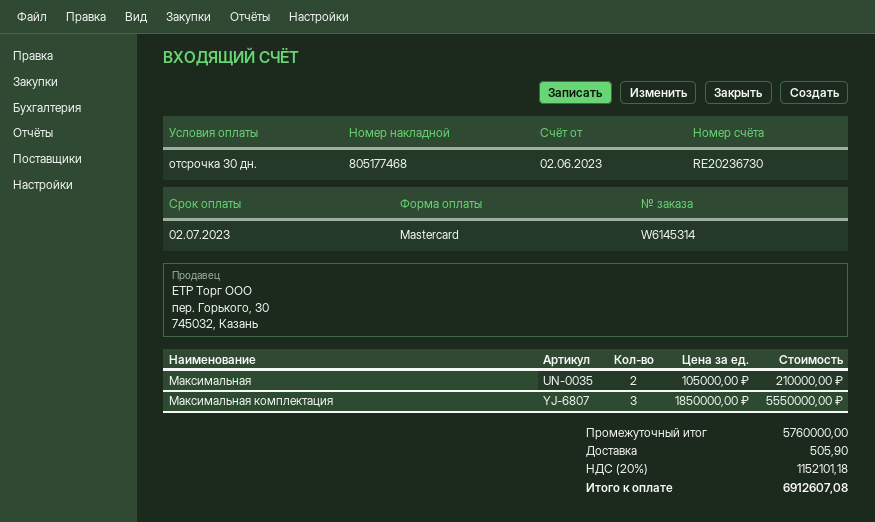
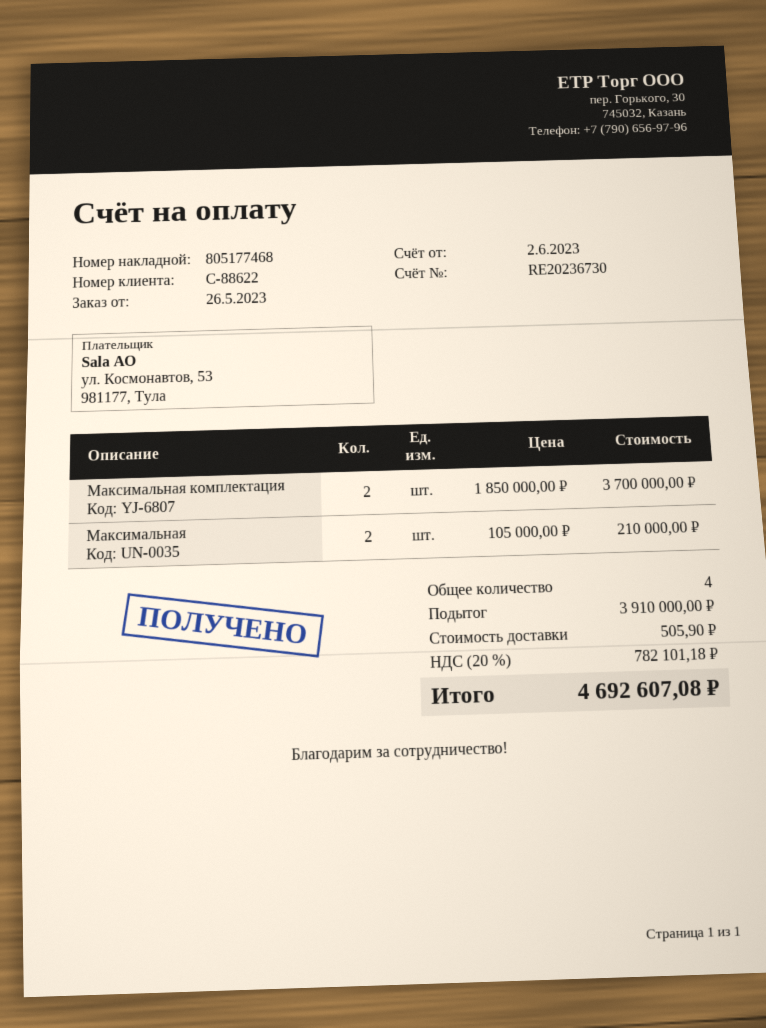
Максимальная комплектация: 3 x 1850000.00 = 5550000.00 -> 2 x 1850000.00 = 3700000.00
subtotal: 5760000.00 -> 3910000.00
tax: 20% = 1152101.18 -> 20% = 782101.18
total: 6912607.08 -> 4692607.08

